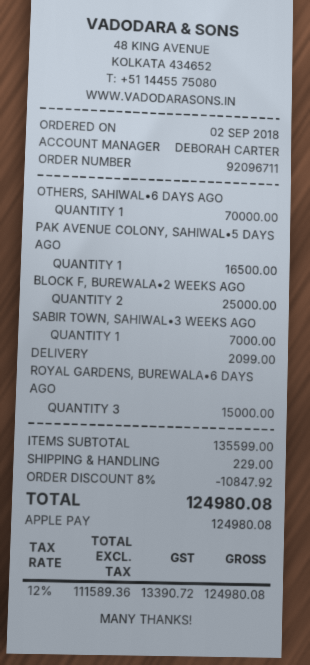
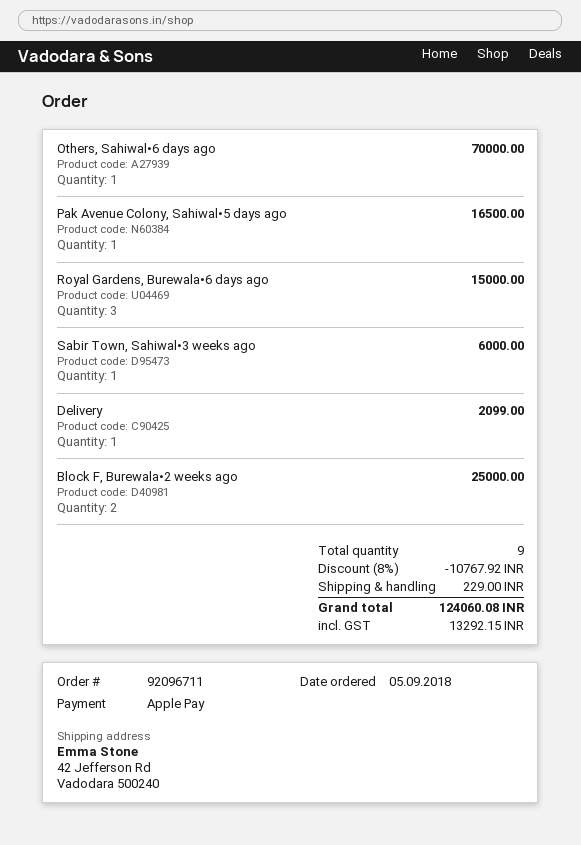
order date: 2018-09-02 -> 2018-09-05
SABIR TOWN, SAHIWAL•3 WEEKS AGO: 1 for 7000.00 -> 1 for 6000.00
discount: 8% = 10847.92 -> 8% = 10767.92
tax: 13390.72 -> 13292.15
total: 124980.08 -> 124060.08

